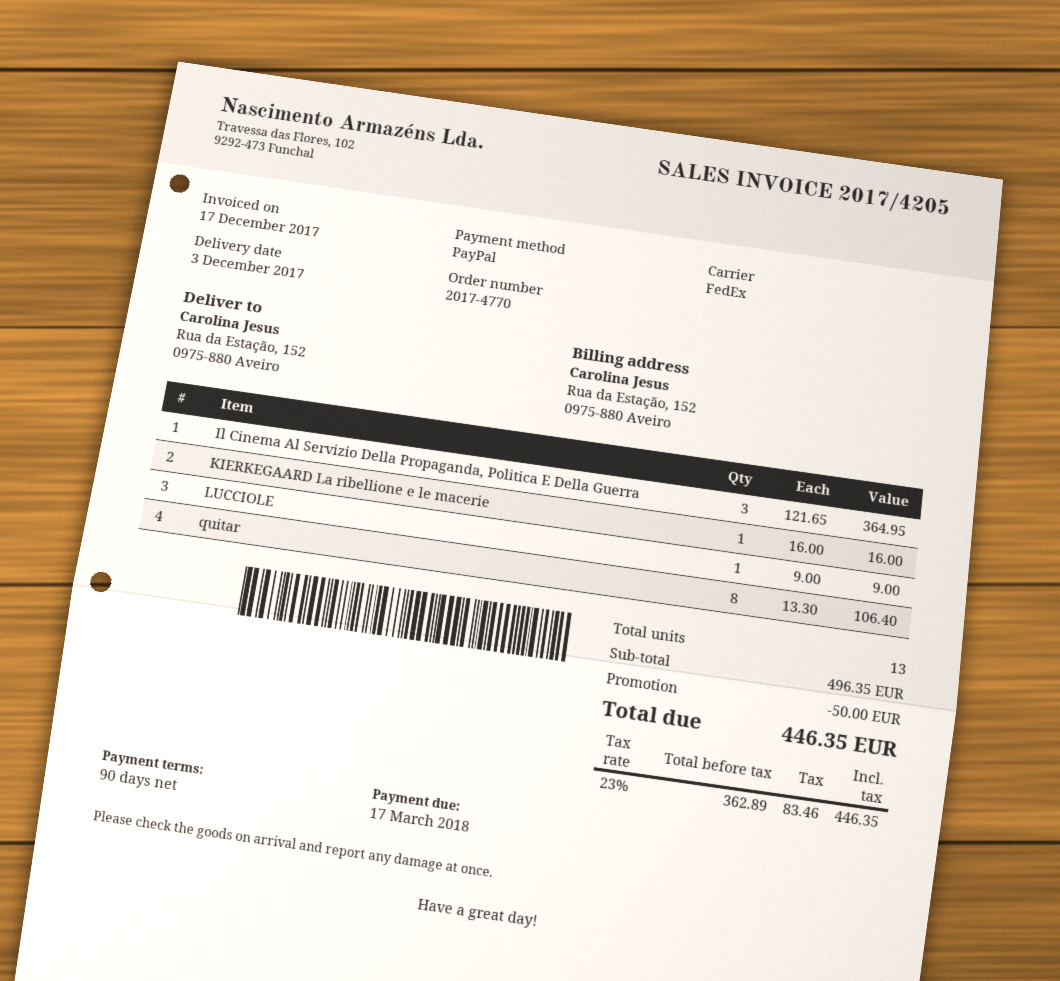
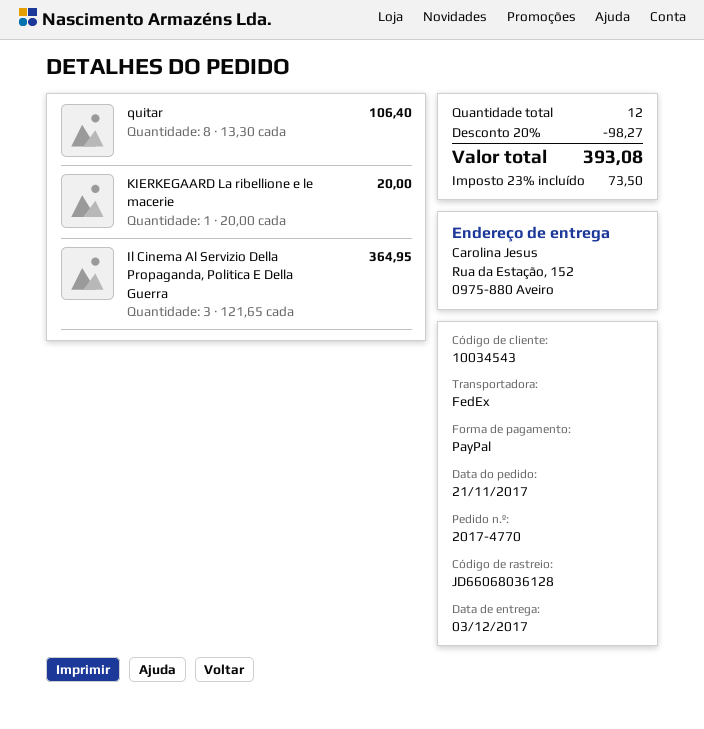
KIERKEGAARD La ribellione e le macerie: 1 x 16.00 = 16.00 -> 1 x 20.00 = 20.00
LUCCIOLE: 1 x 9.00 = 9.00 -> none
total quantity: 13 -> 12
discount: 50.00 -> 98.27
tax: 23% = 83.46 -> 23% = 73.50
total: 446.35 -> 393.08

